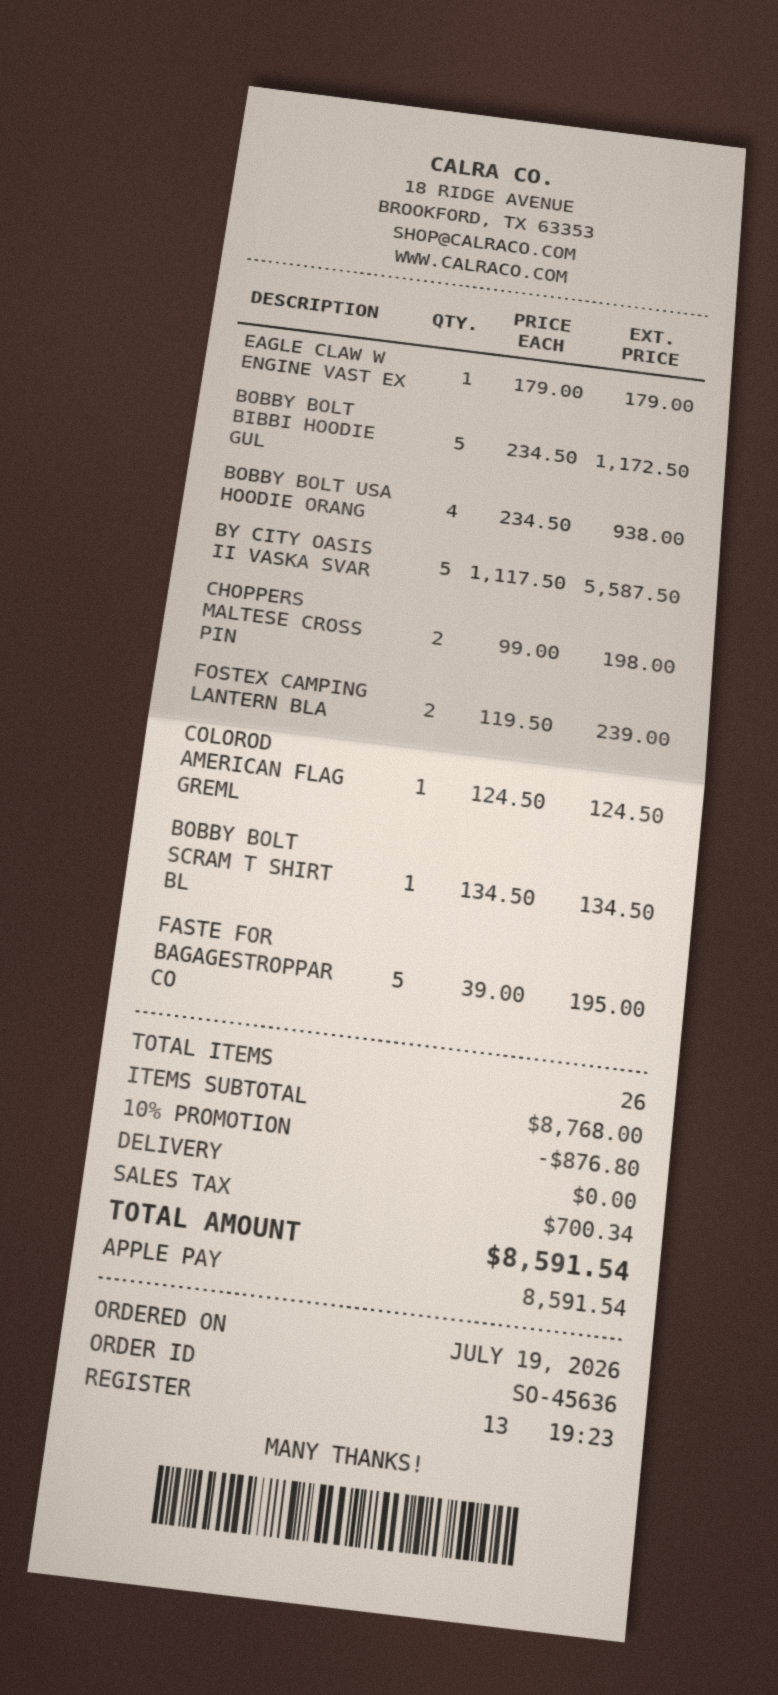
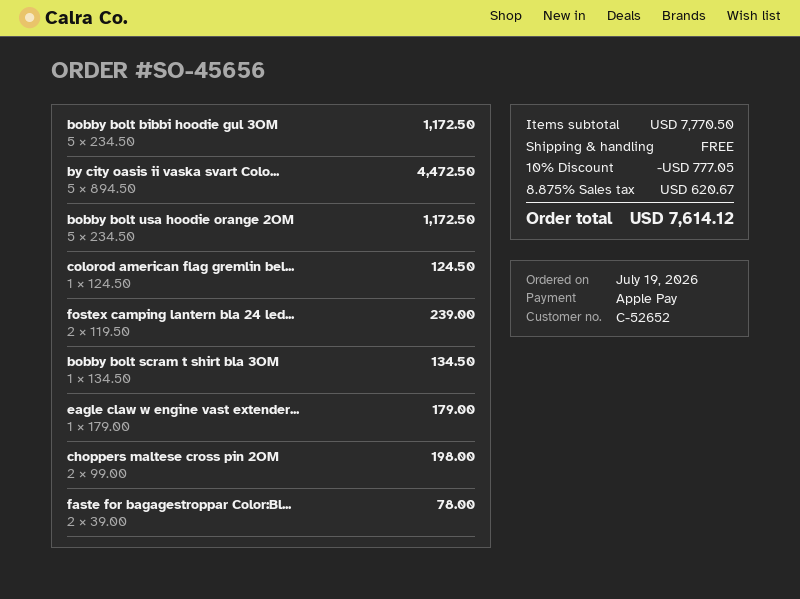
order number: SO-45636 -> SO-45656
BOBBY BOLT USA HOODIE ORANG: 4 x 234.50 = 938.00 -> 5 x 234.50 = 1172.50
BY CITY OASIS II VASKA SVAR: 5 x 1117.50 = 5587.50 -> 5 x 894.50 = 4472.50
FASTE FOR BAGAGESTROPPAR CO: 5 x 39.00 = 195.00 -> 2 x 39.00 = 78.00
subtotal: 8768.00 -> 7770.50
discount: 10% = 876.80 -> 10% = 777.05
tax: 700.34 -> 620.67
total: 8591.54 -> 7614.12

